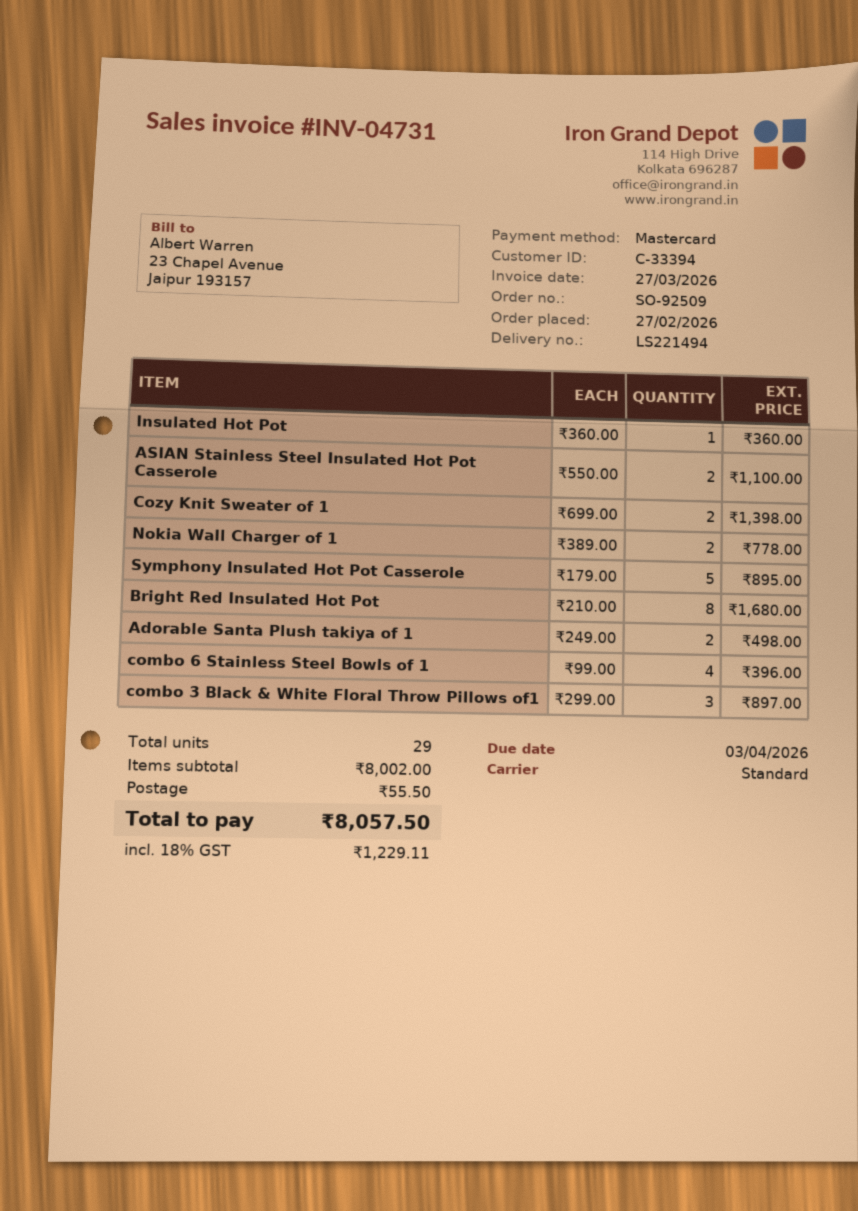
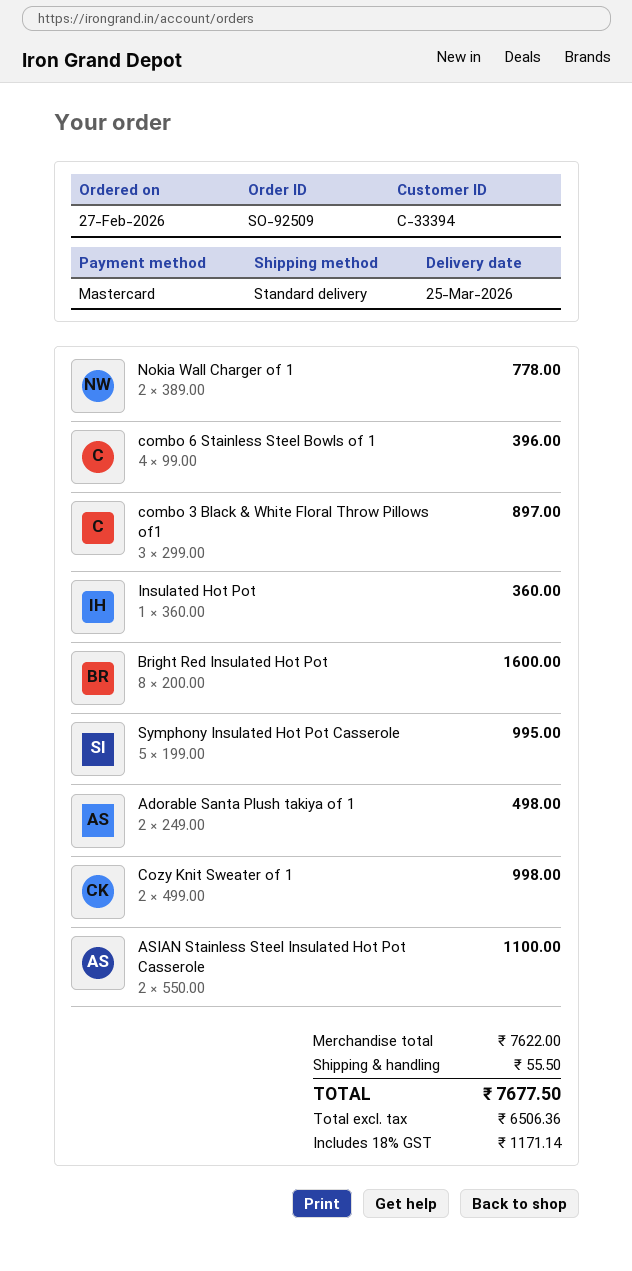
Cozy Knit Sweater of 1: 2 x 699.00 = 1398.00 -> 2 x 499.00 = 998.00
Symphony Insulated Hot Pot Casserole: 5 x 179.00 = 895.00 -> 5 x 199.00 = 995.00
Bright Red Insulated Hot Pot: 8 x 210.00 = 1680.00 -> 8 x 200.00 = 1600.00
subtotal: 8002.00 -> 7622.00
tax: 18% = 1229.11 -> 18% = 1171.14
total: 8057.50 -> 7677.50

